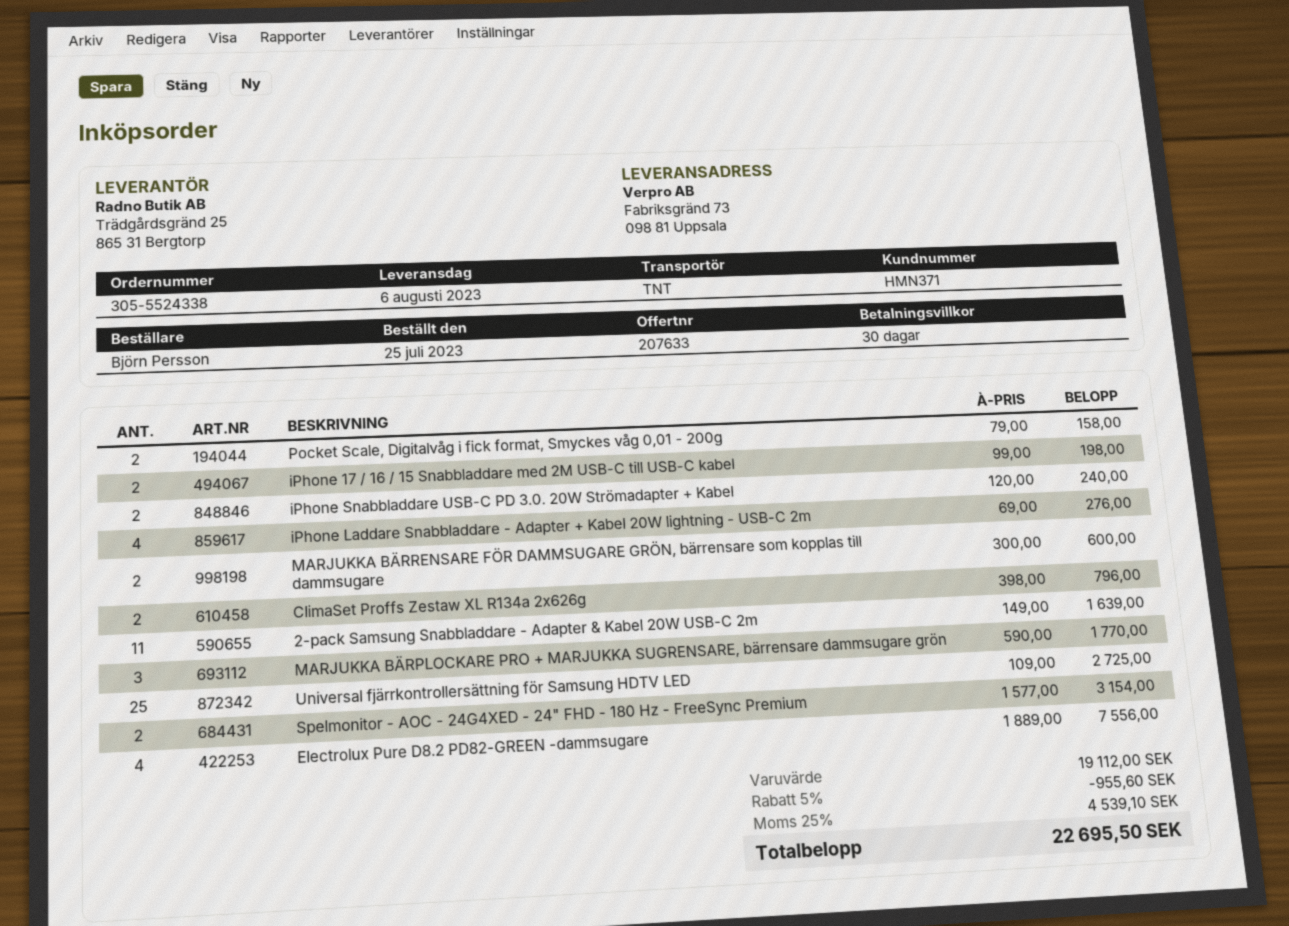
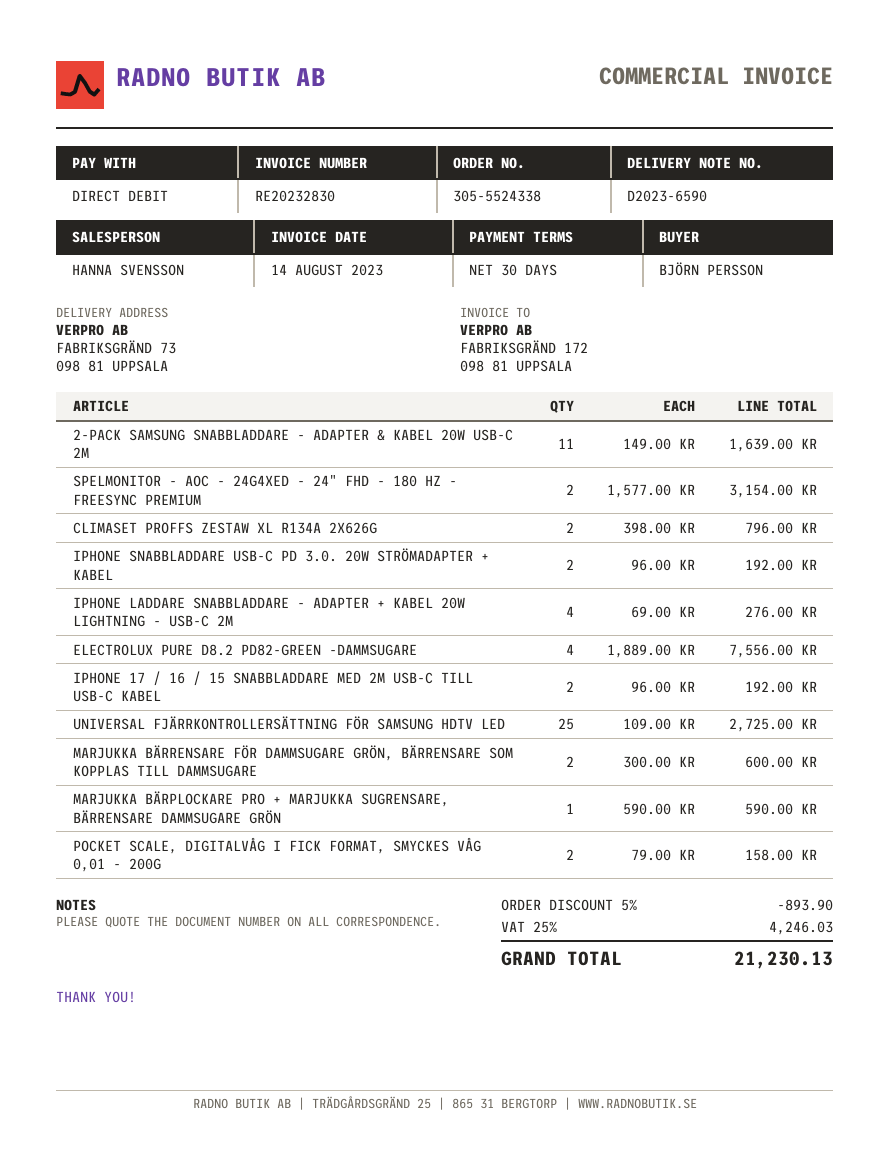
iPhone 17 / 16 / 15 Snabbladdare med 2M USB-C till USB-C kabel: 2 x 99.00 = 198.00 -> 2 x 96.00 = 192.00
iPhone Snabbladdare USB-C PD 3.0. 20W Strömadapter + Kabel: 2 x 120.00 = 240.00 -> 2 x 96.00 = 192.00
MARJUKKA BÄRPLOCKARE PRO + MARJUKKA SUGRENSARE, bärrensare dammsugare grön: 3 x 590.00 = 1770.00 -> 1 x 590.00 = 590.00
discount: 5% = 955.60 -> 5% = 893.90
tax: 25% = 4539.10 -> 25% = 4246.03
total: 22695.50 -> 21230.13

